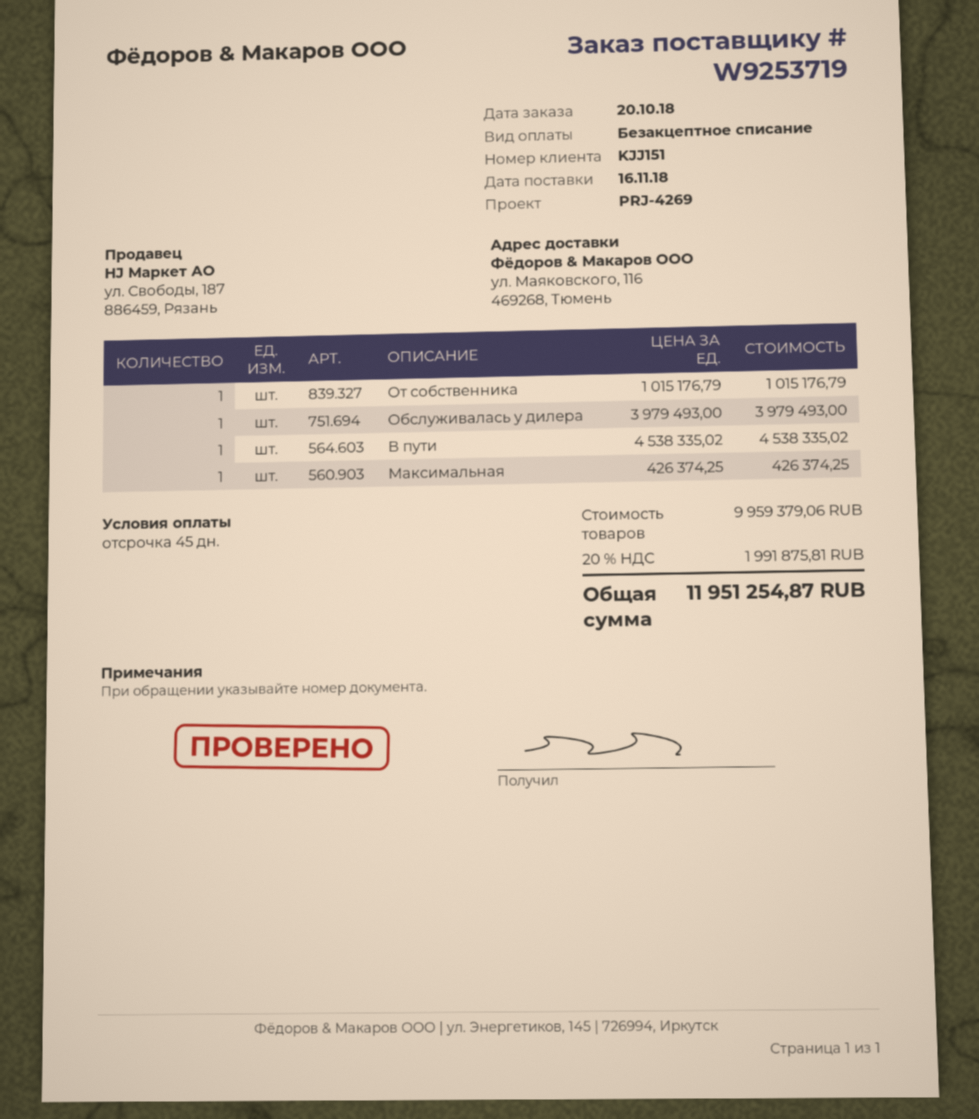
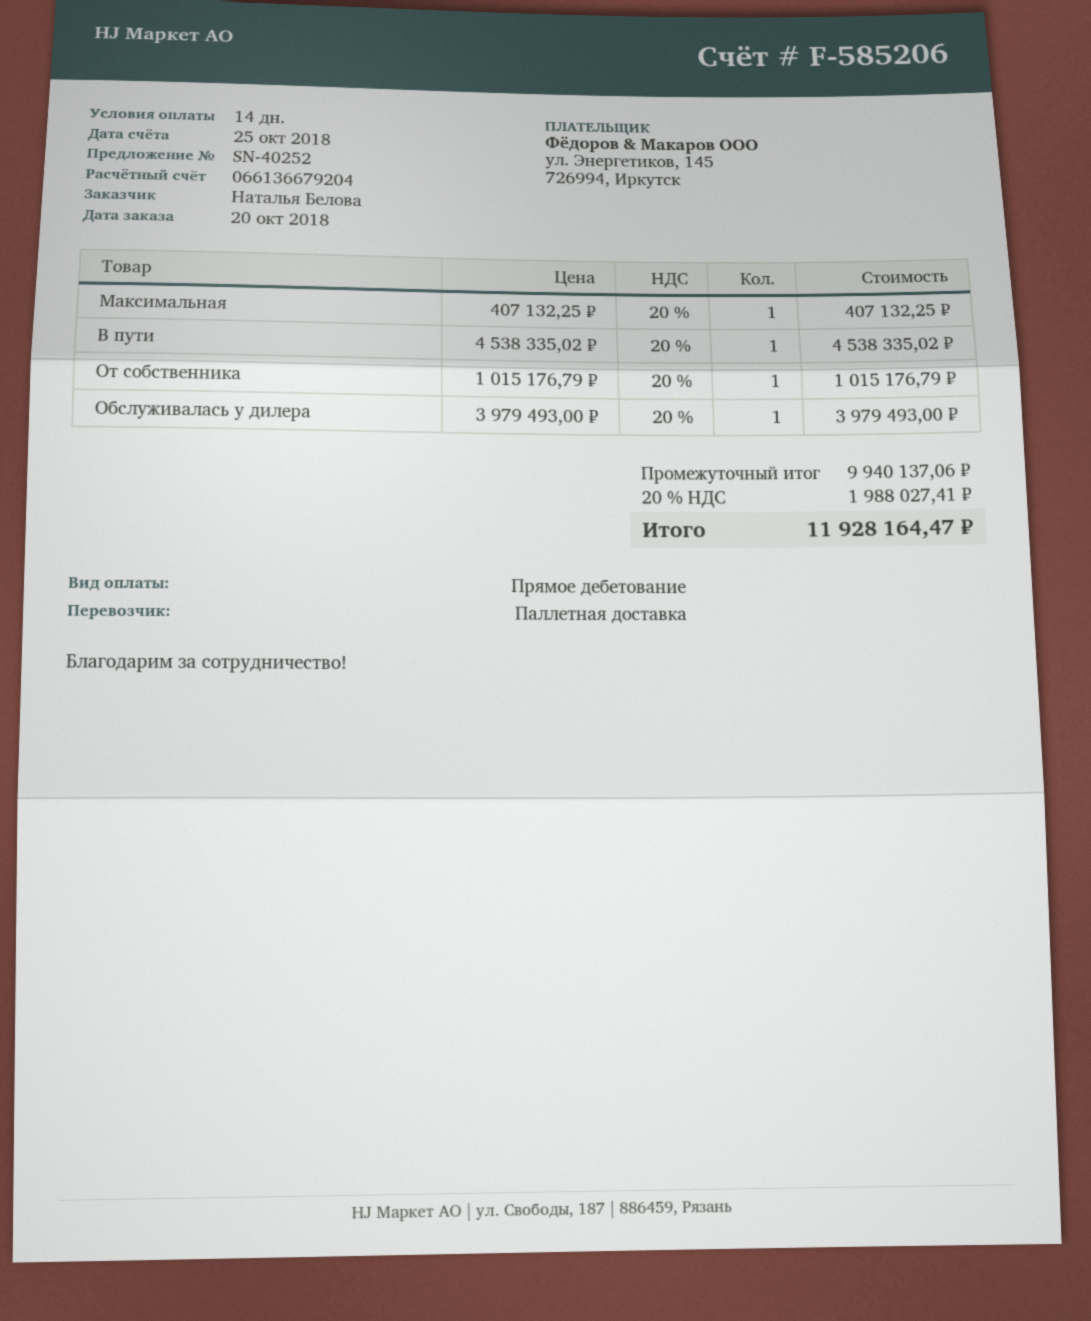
payment terms: 45 days -> 14 days
Максимальная: 1 x 426374.25 = 426374.25 -> 1 x 407132.25 = 407132.25
subtotal: 9959379.06 -> 9940137.06
tax: 20% = 1991875.81 -> 20% = 1988027.41
total: 11951254.87 -> 11928164.47

